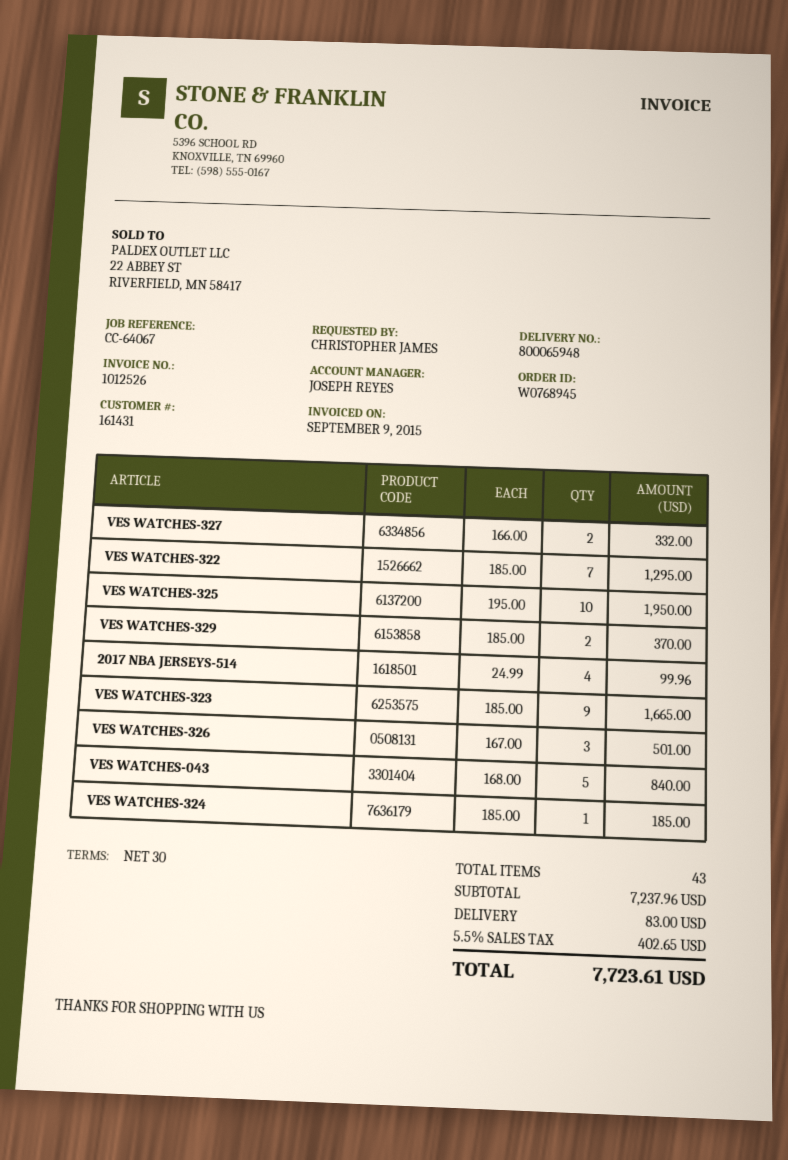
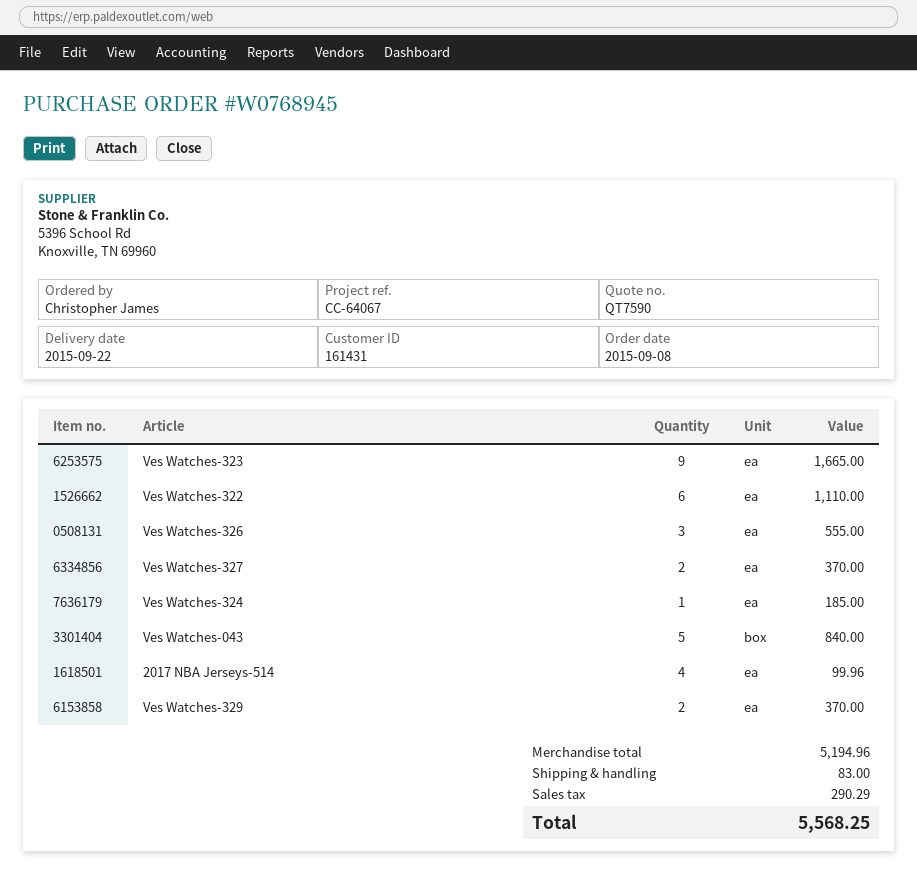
VES WATCHES-327: 2 for 332.00 -> 2 for 370.00
VES WATCHES-322: 7 for 1295.00 -> 6 for 1110.00
VES WATCHES-325: 10 for 1950.00 -> none
VES WATCHES-326: 3 for 501.00 -> 3 for 555.00
subtotal: 7237.96 -> 5194.96
tax: 402.65 -> 290.29
total: 7723.61 -> 5568.25

